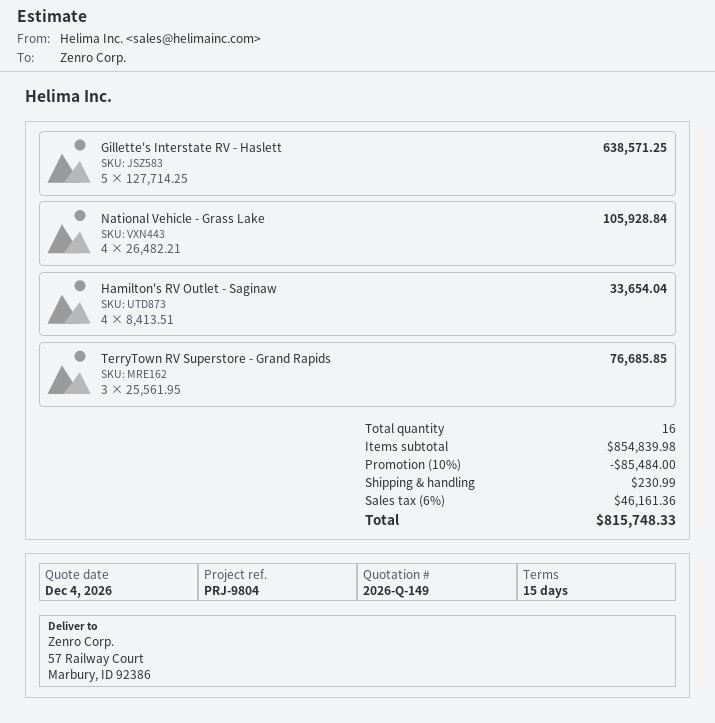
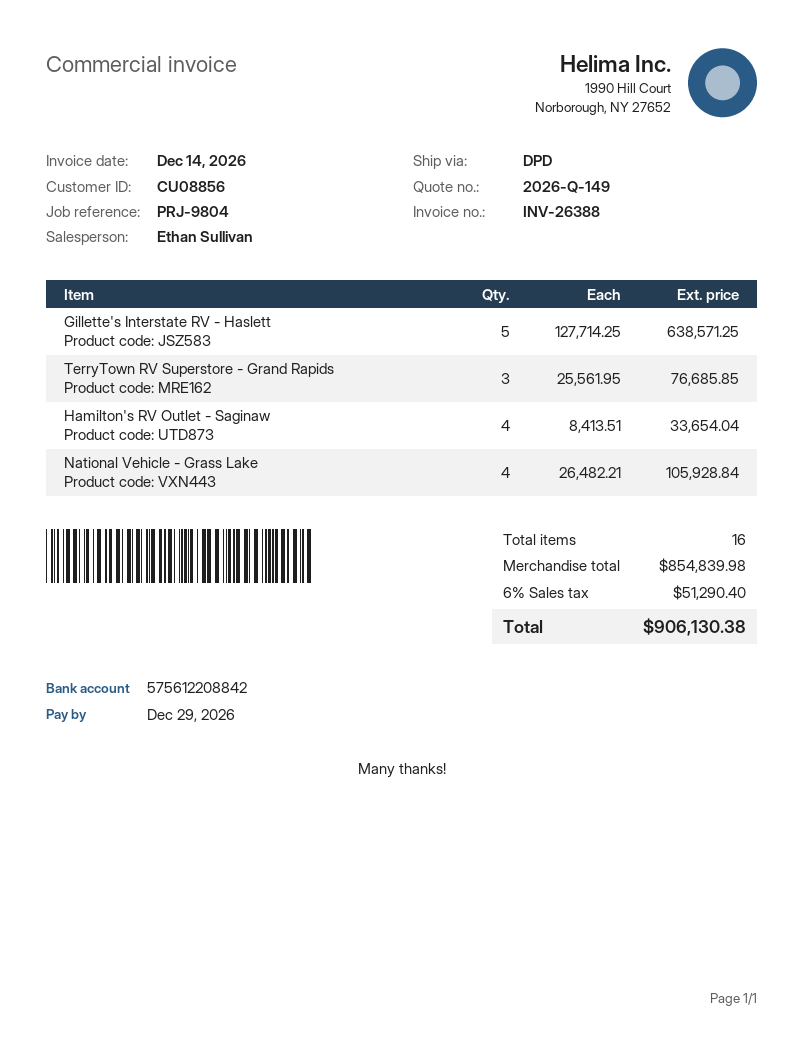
discount: 10% = 85484.00 -> none
shipping: 230.99 -> none
tax: 6% = 46161.36 -> 6% = 51290.40
total: 815748.33 -> 906130.38

